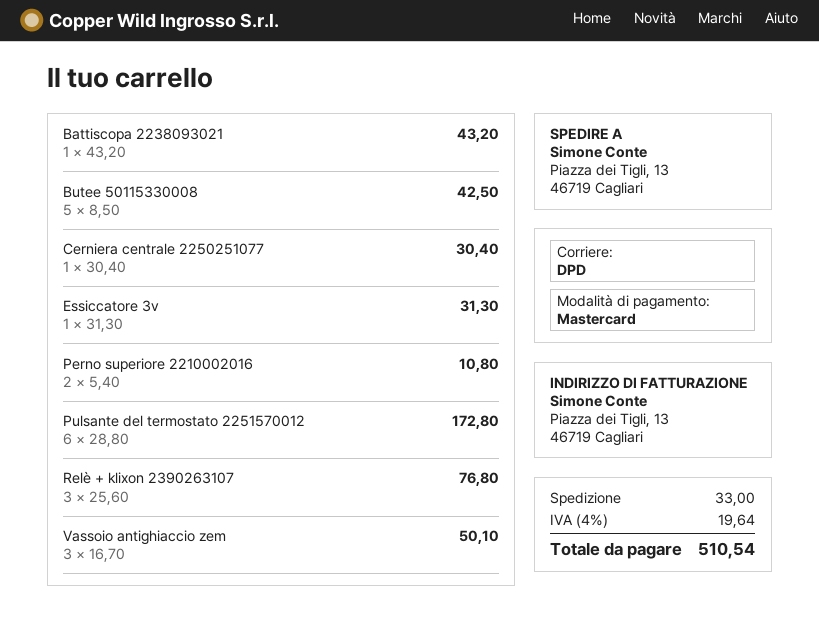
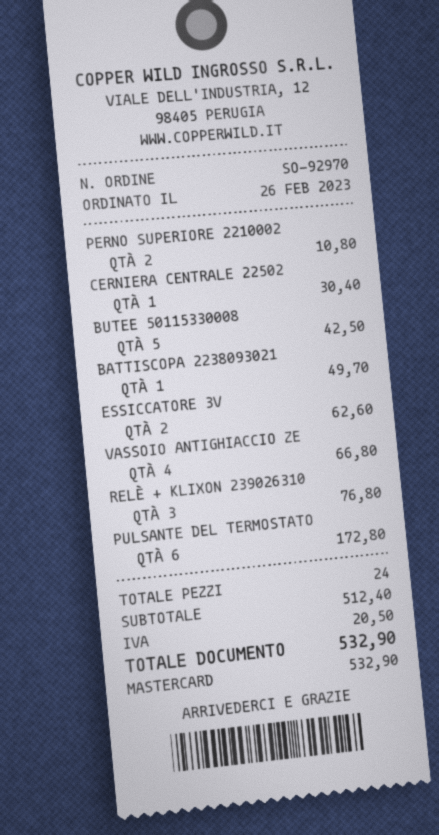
Battiscopa 2238093021: 1 for 43.20 -> 1 for 49.70
Essiccatore 3v: 1 for 31.30 -> 2 for 62.60
Vassoio antighiaccio zem: 3 for 50.10 -> 4 for 66.80
shipping: 33.00 -> none
tax: 19.64 -> 20.50
total: 510.54 -> 532.90

